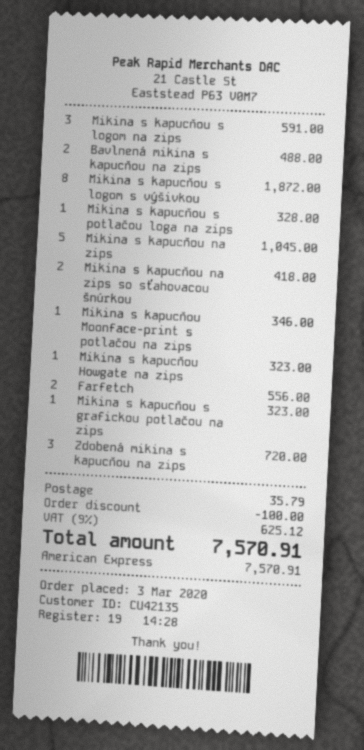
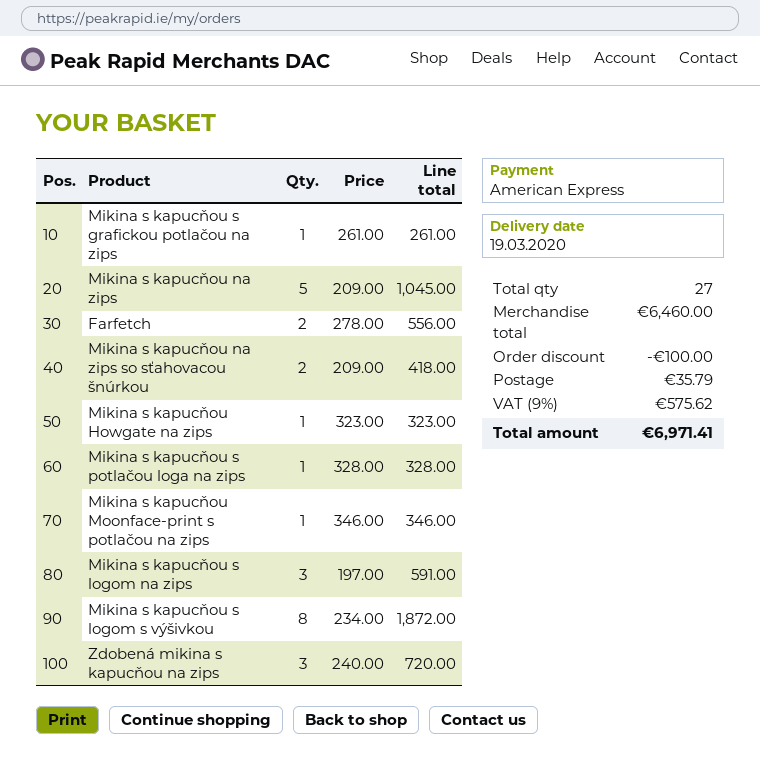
Bavlnená mikina s kapucňou na zips: 2 for 488.00 -> none
Mikina s kapucňou s grafickou potlačou na zips: 1 for 323.00 -> 1 for 261.00
tax: 9% = 625.12 -> 9% = 575.62
total: 7570.91 -> 6971.41

